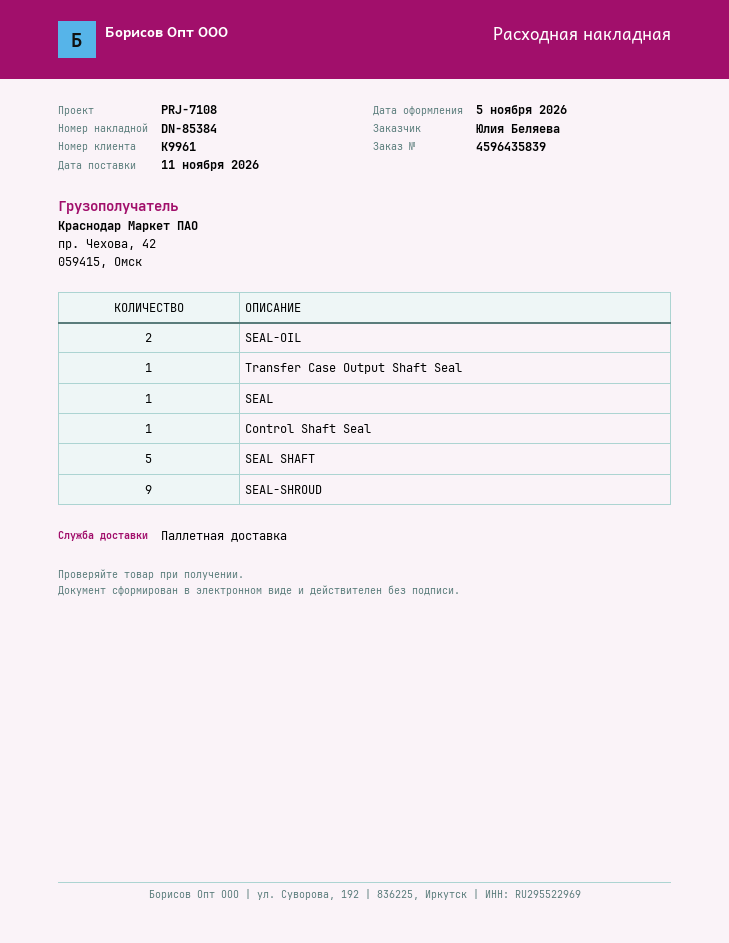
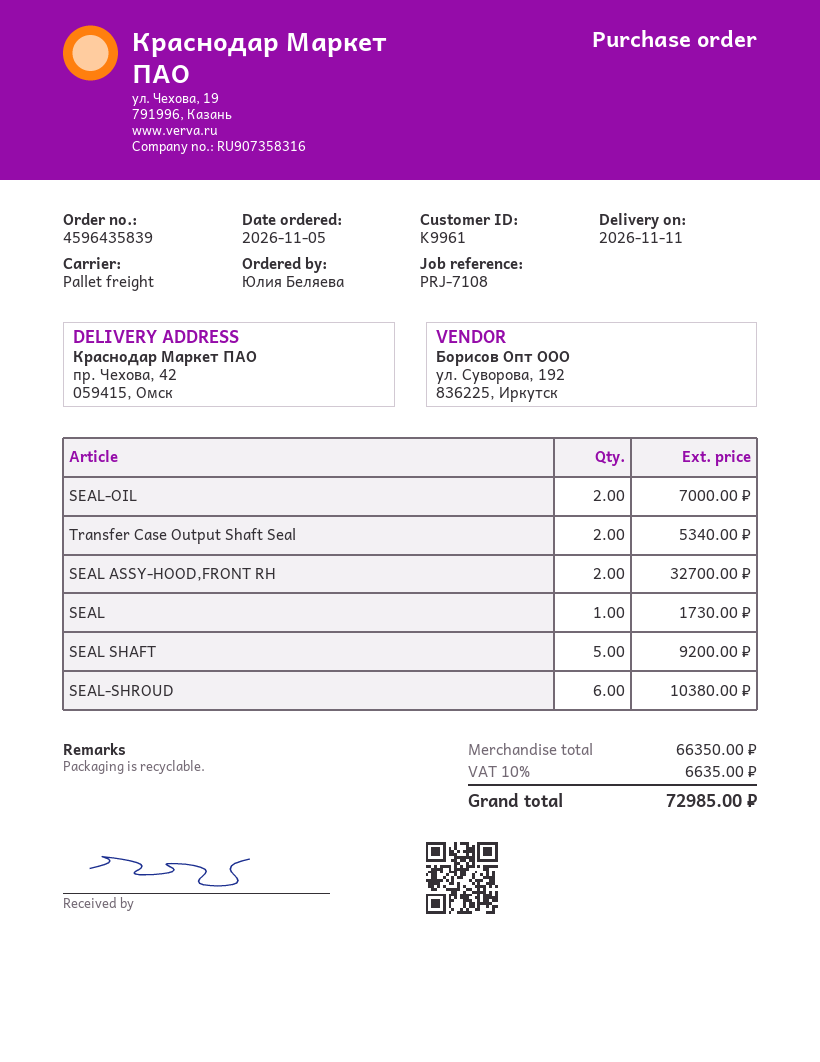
Transfer Case Output Shaft Seal: 1 -> 2
Control Shaft Seal: 1 -> none
SEAL-SHROUD: 9 -> 6
SEAL ASSY-HOOD,FRONT RH: none -> 2

